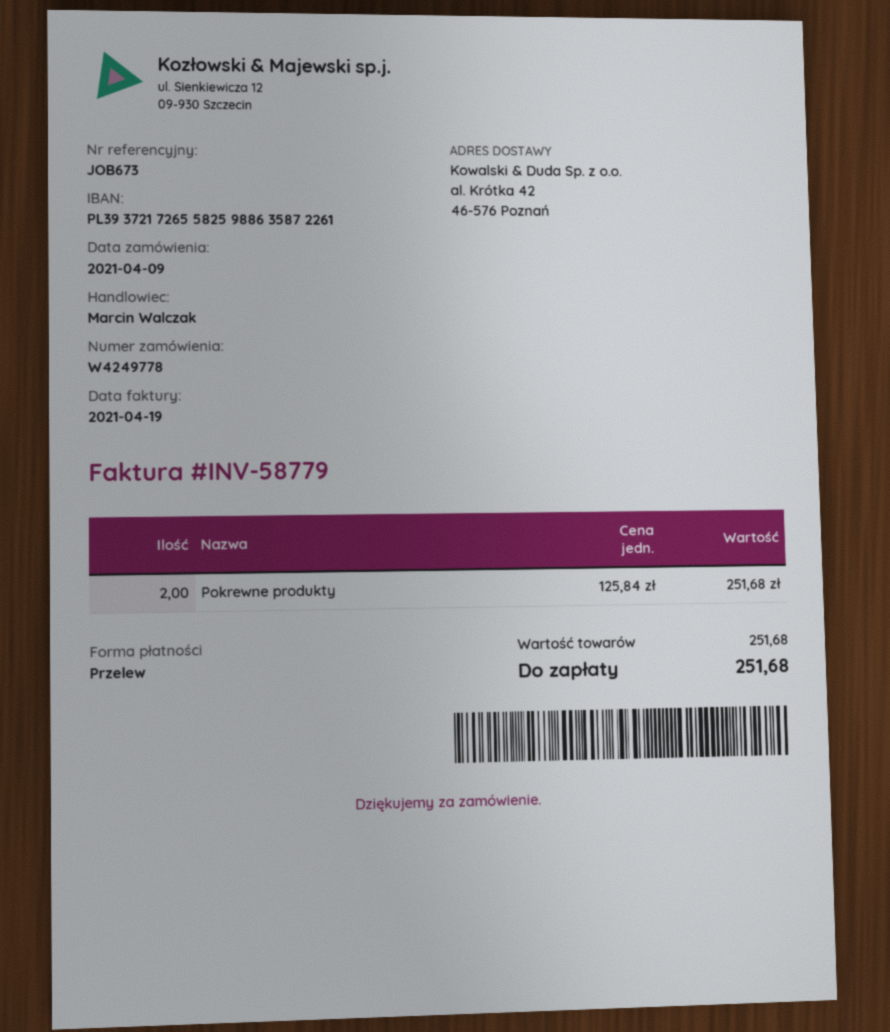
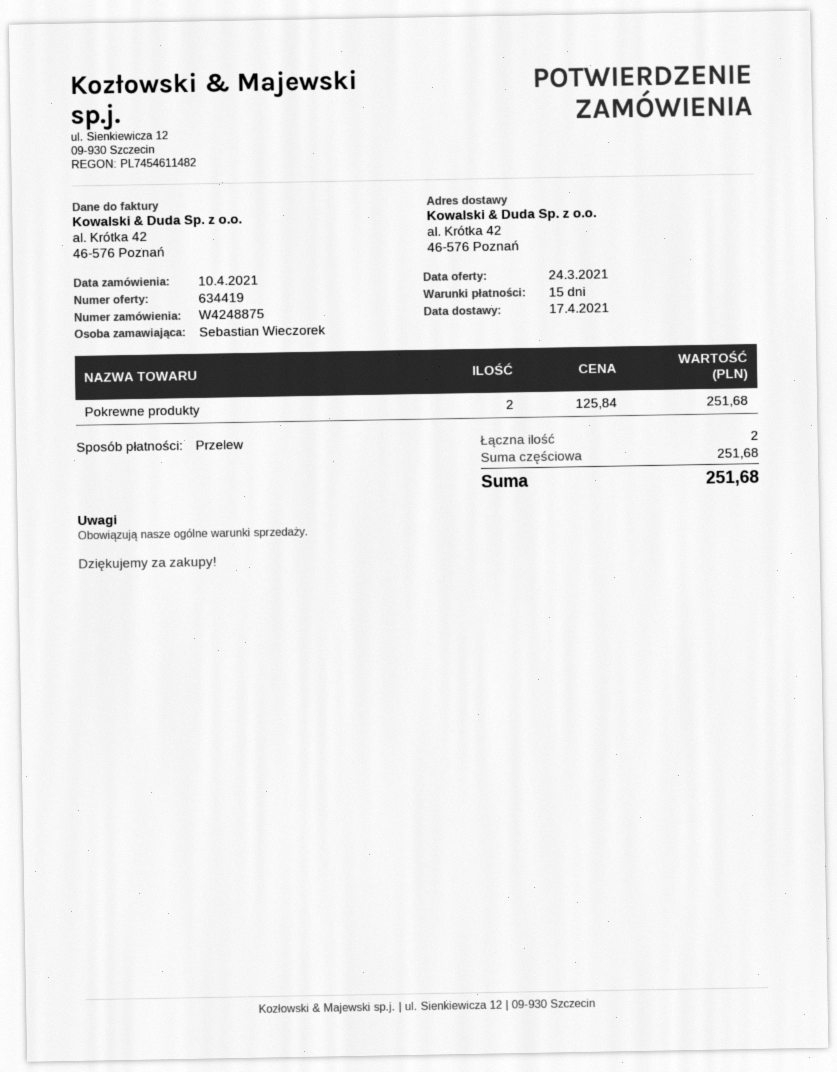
order number: W4249778 -> W4248875
order date: 2021-04-09 -> 2021-04-10

